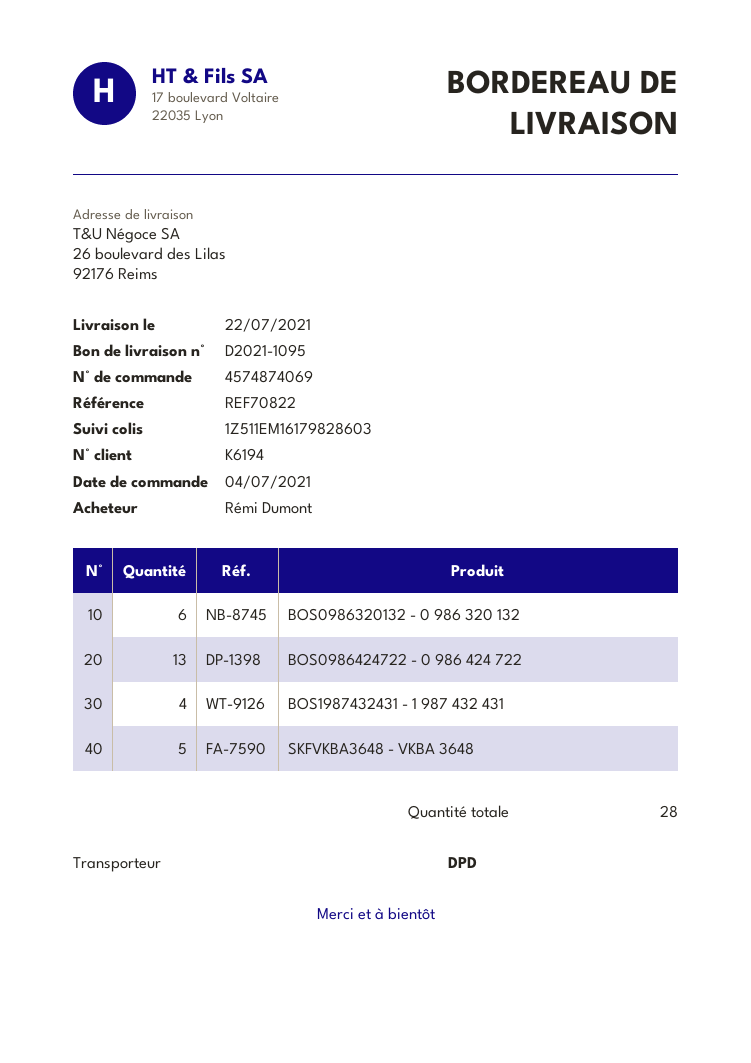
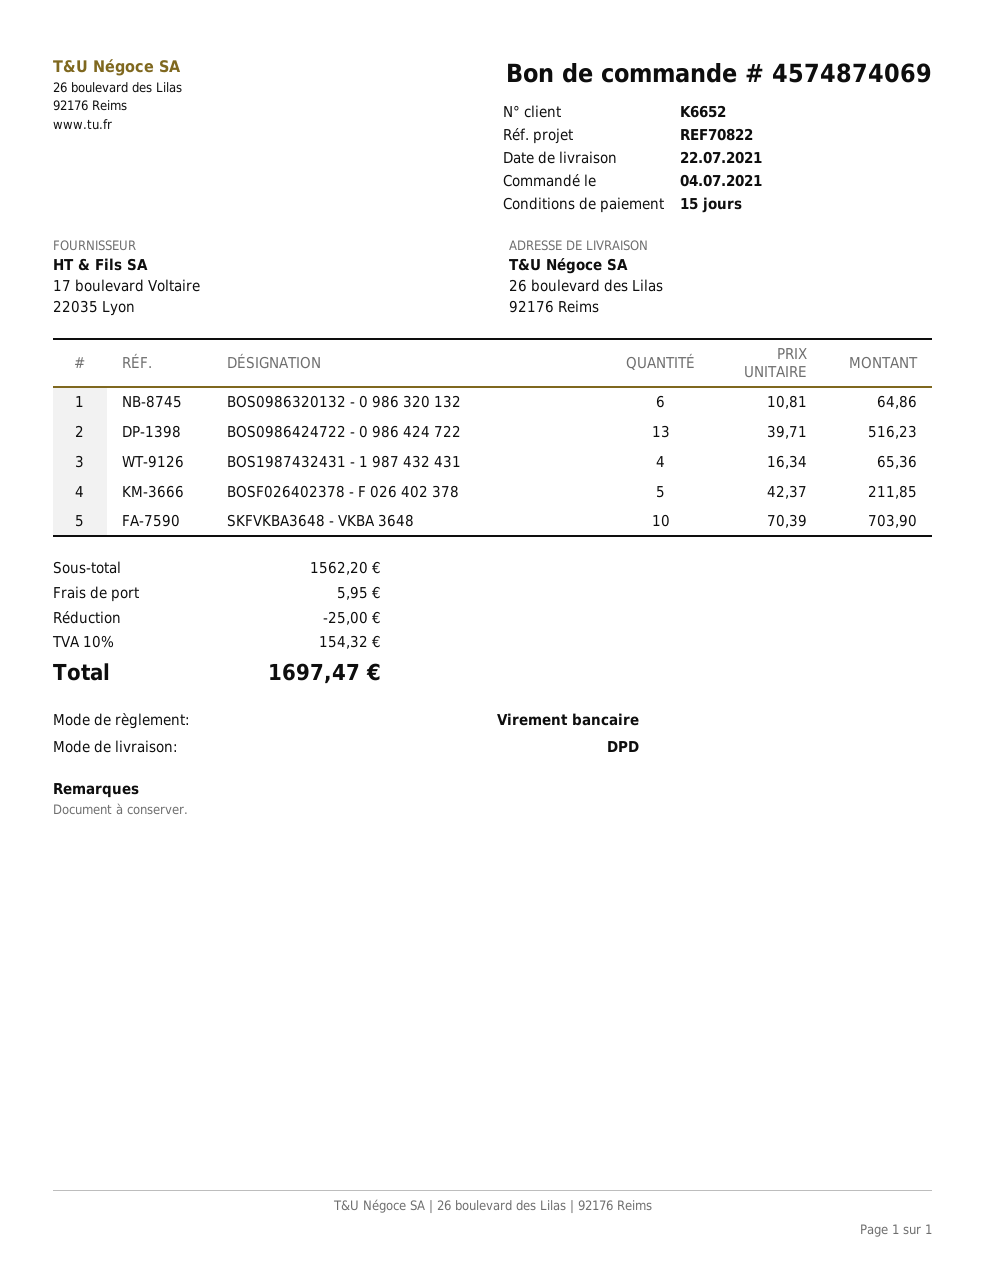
customer number: K6194 -> K6652
SKFVKBA3648 - VKBA 3648: 5 -> 10
BOSF026402378 - F 026 402 378: none -> 5

